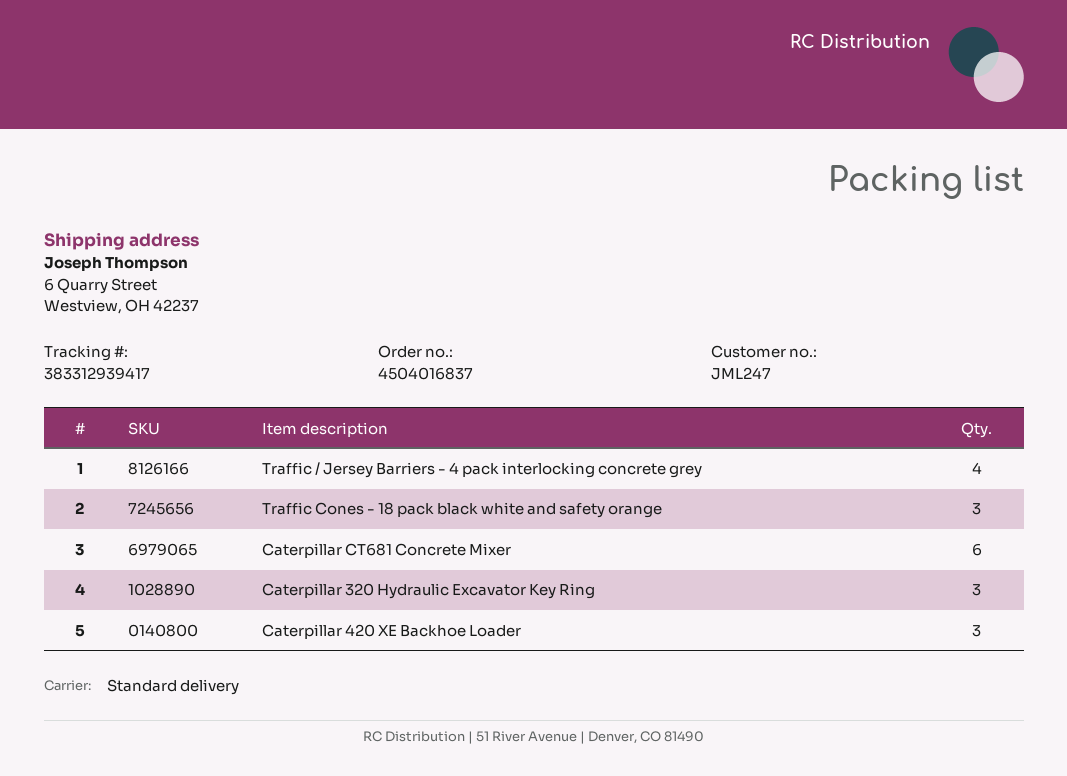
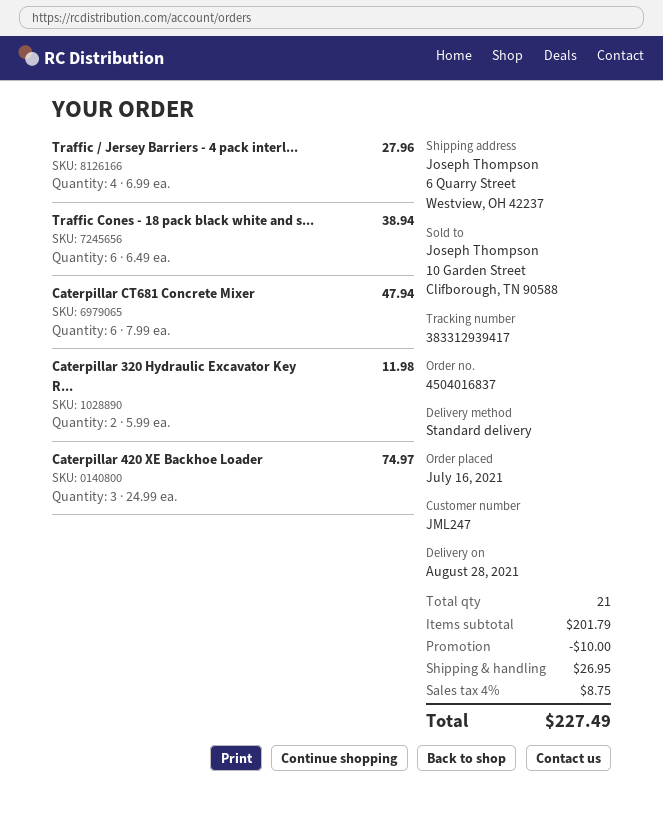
Traffic Cones - 18 pack black white and safety orange: 3 -> 6
Caterpillar 320 Hydraulic Excavator Key Ring: 3 -> 2

